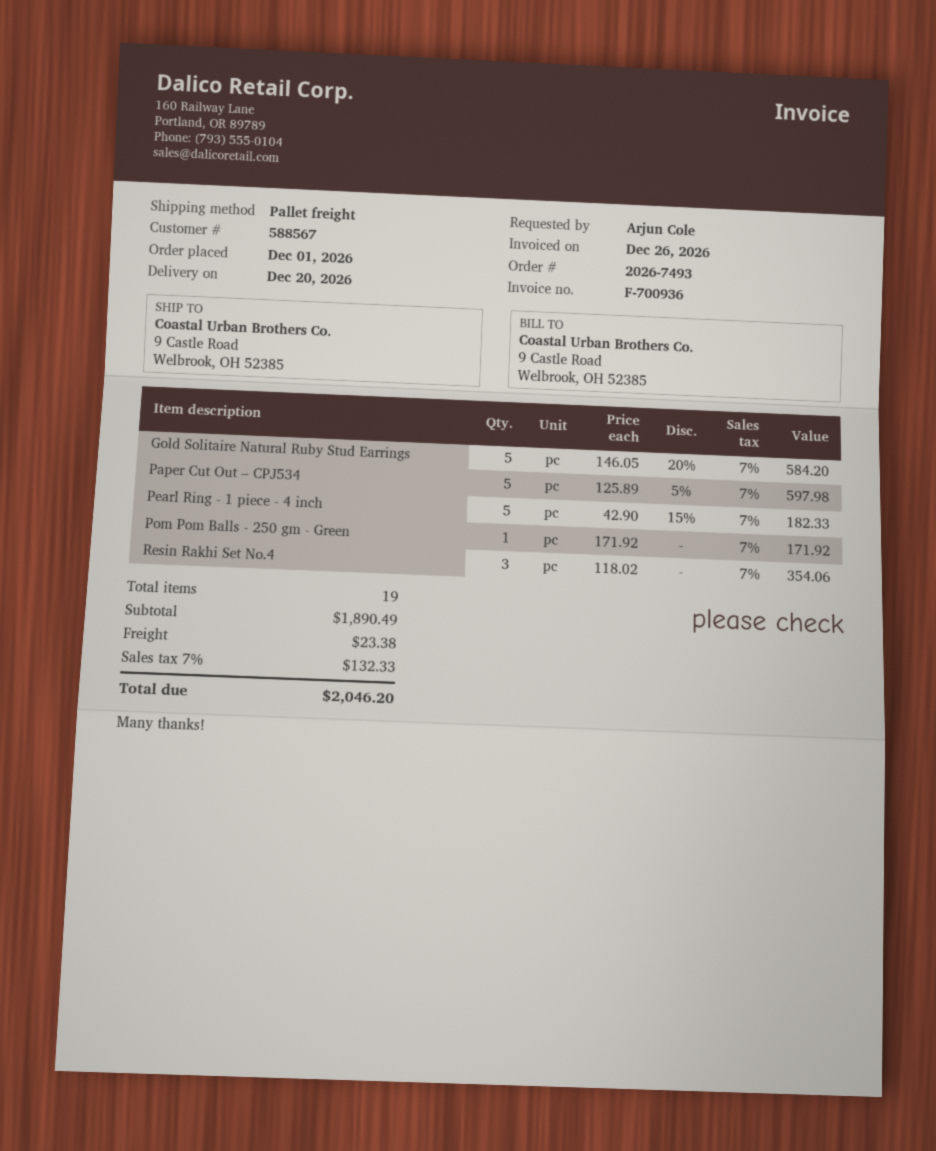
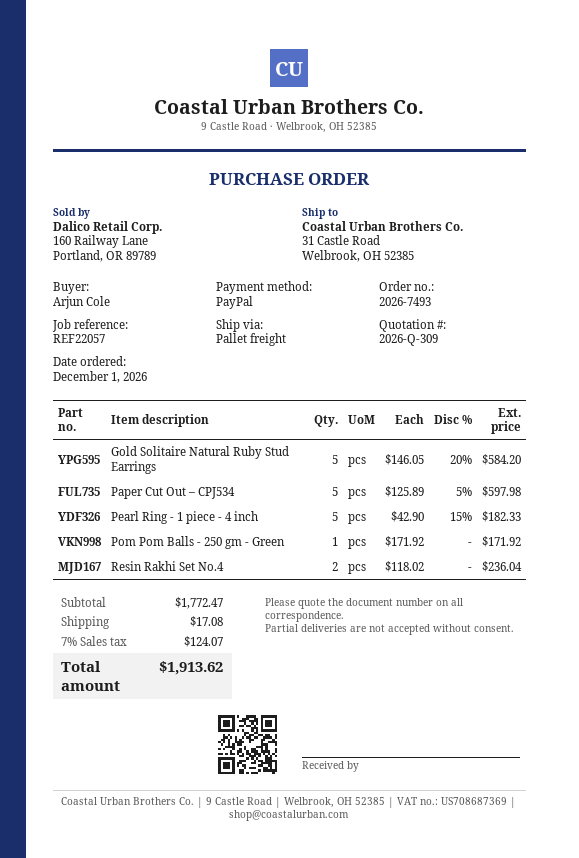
ship to: 9 Castle Road, Welbrook, OH 52385 -> 31 Castle Road, Welbrook, OH 52385
Resin Rakhi Set No.4: 3 x 118.02 = 354.06 -> 2 x 118.02 = 236.04
subtotal: 1890.49 -> 1772.47
shipping: 23.38 -> 17.08
tax: 7% = 132.33 -> 7% = 124.07
total: 2046.20 -> 1913.62

